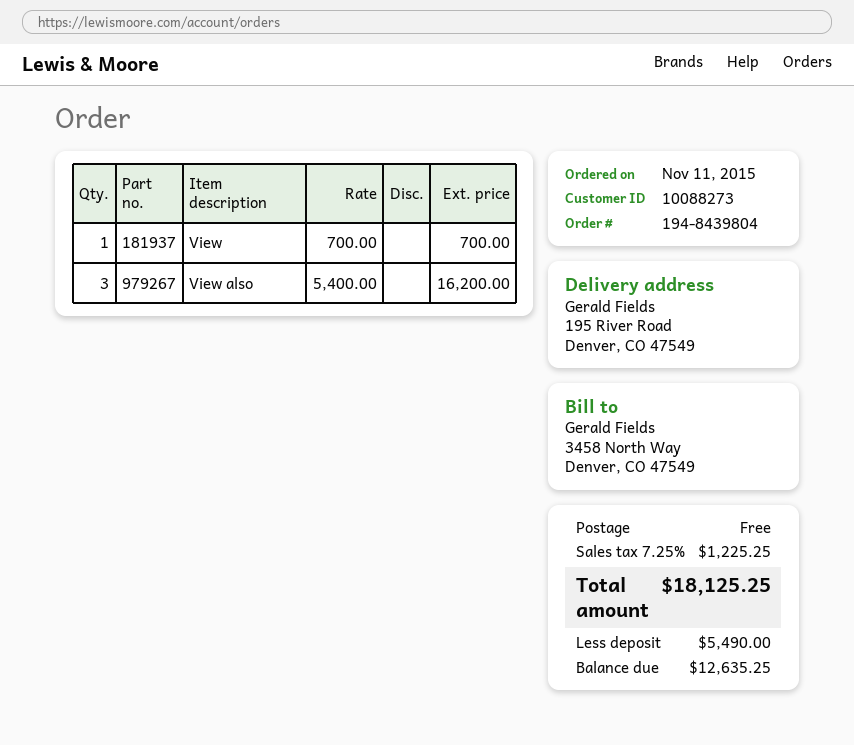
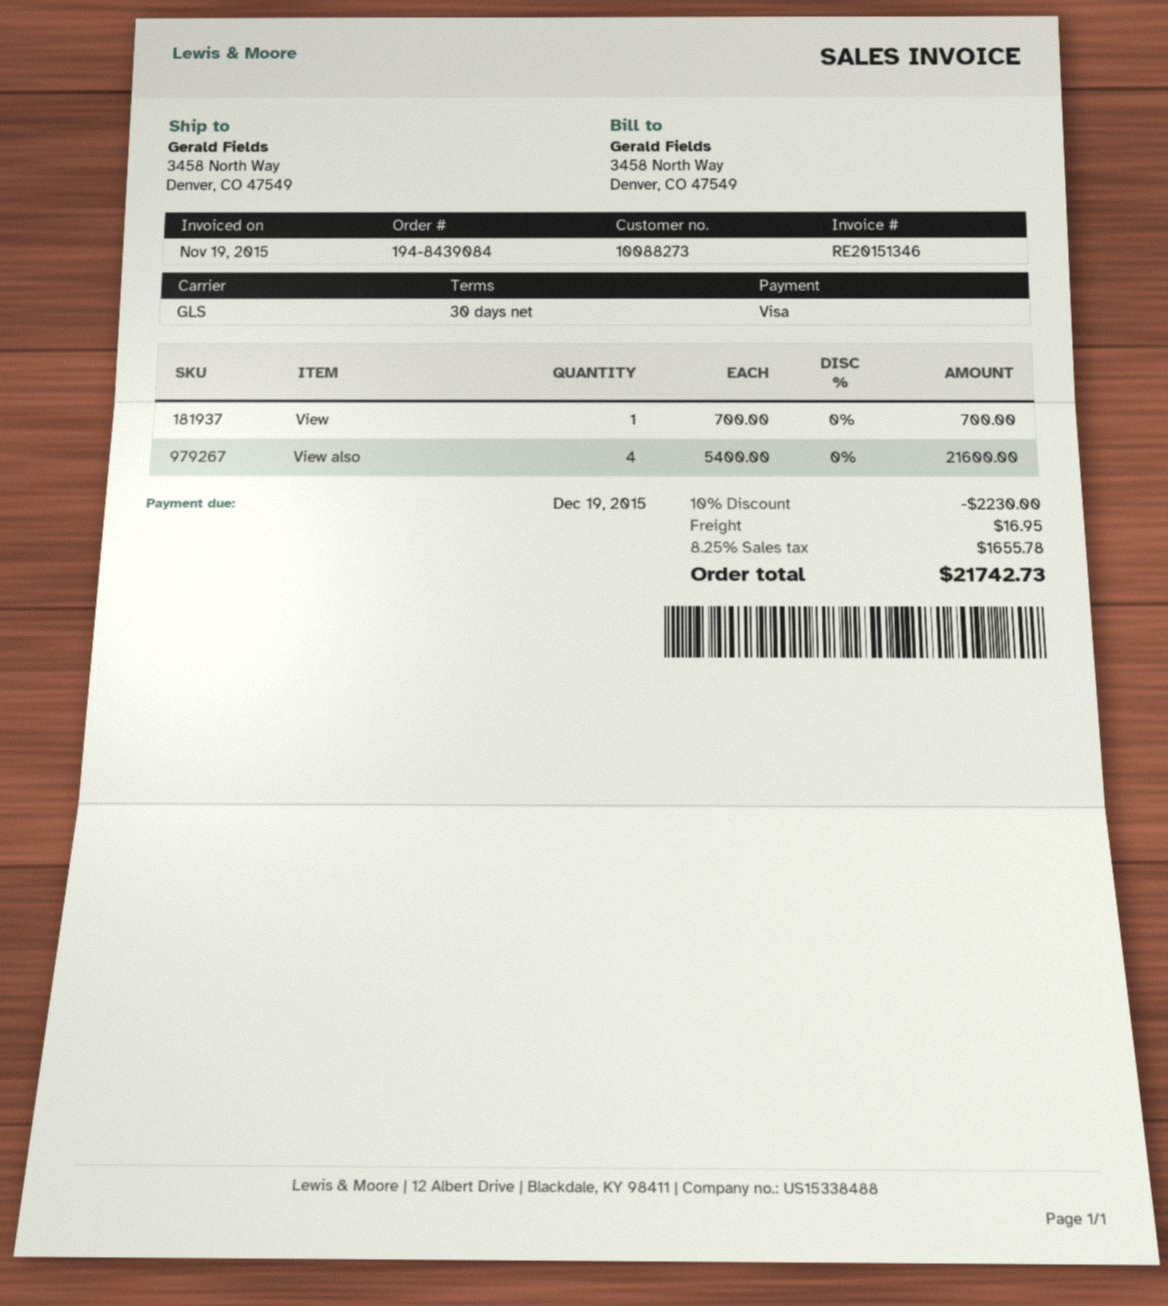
order number: 194-8439804 -> 194-8439084
ship to: 195 River Road, Denver, CO 47549 -> 3458 North Way, Denver, CO 47549
View also: 3 x 5400.00 = 16200.00 -> 4 x 5400.00 = 21600.00
discount: none -> 10% = 2230.00
shipping: 0.00 -> 16.95
tax: 7.25% = 1225.25 -> 8.25% = 1655.78
total: 18125.25 -> 21742.73

